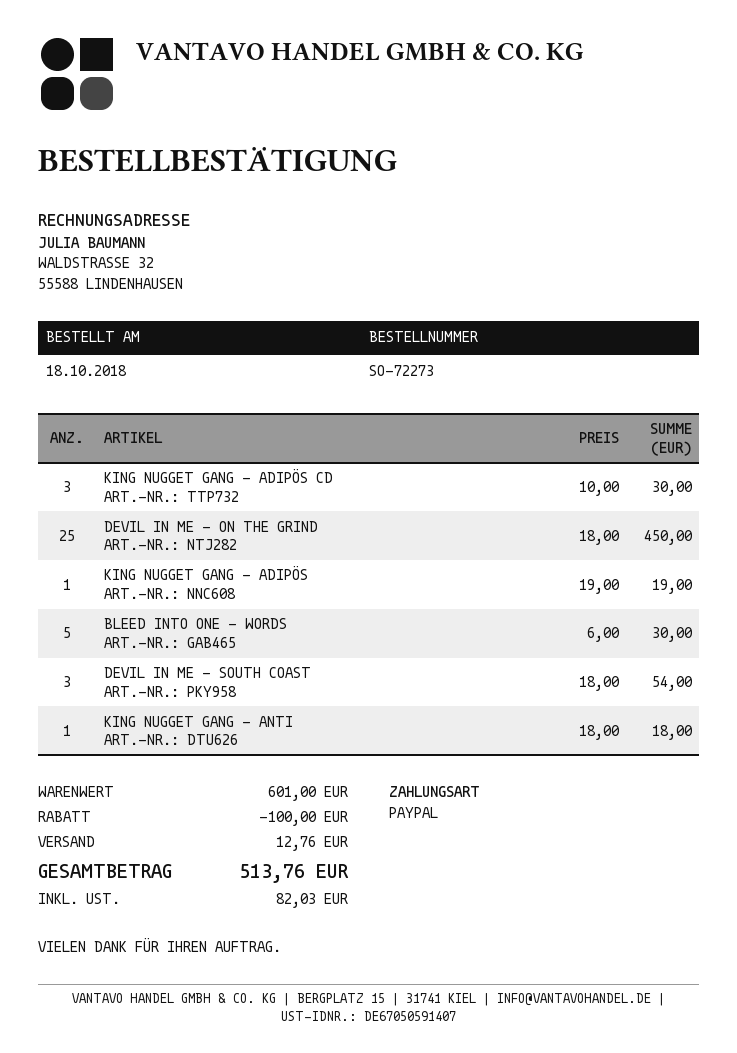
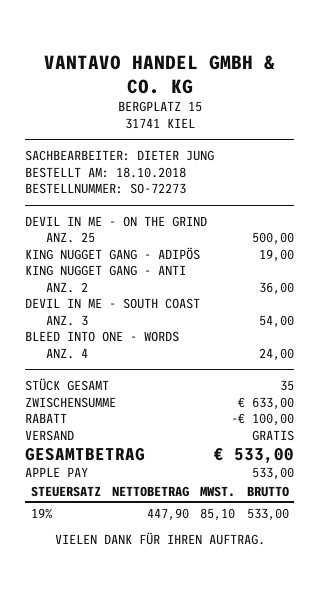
payment method: PayPal -> Apple Pay
KING NUGGET GANG - ADIPÖS CD: 3 for 30.00 -> none
DEVIL IN ME - ON THE GRIND: 25 for 450.00 -> 25 for 500.00
BLEED INTO ONE - WORDS: 5 for 30.00 -> 4 for 24.00
KING NUGGET GANG - ANTI: 1 for 18.00 -> 2 for 36.00
subtotal: 601.00 -> 633.00
shipping: 12.76 -> 0.00
tax: 82.03 -> 85.10
total: 513.76 -> 533.00

